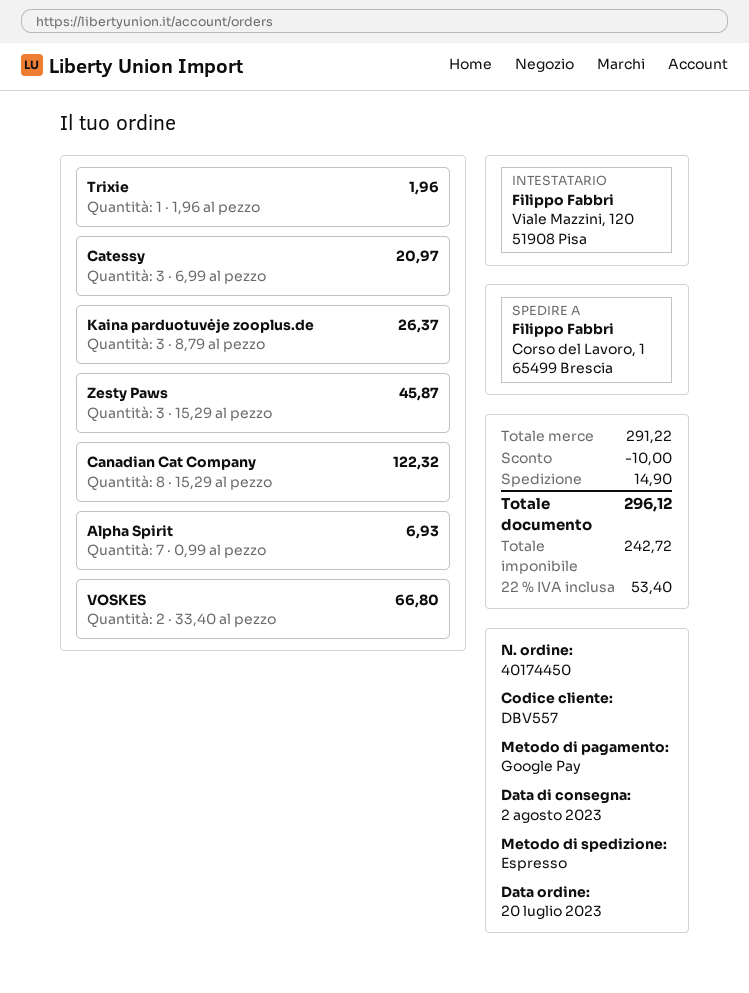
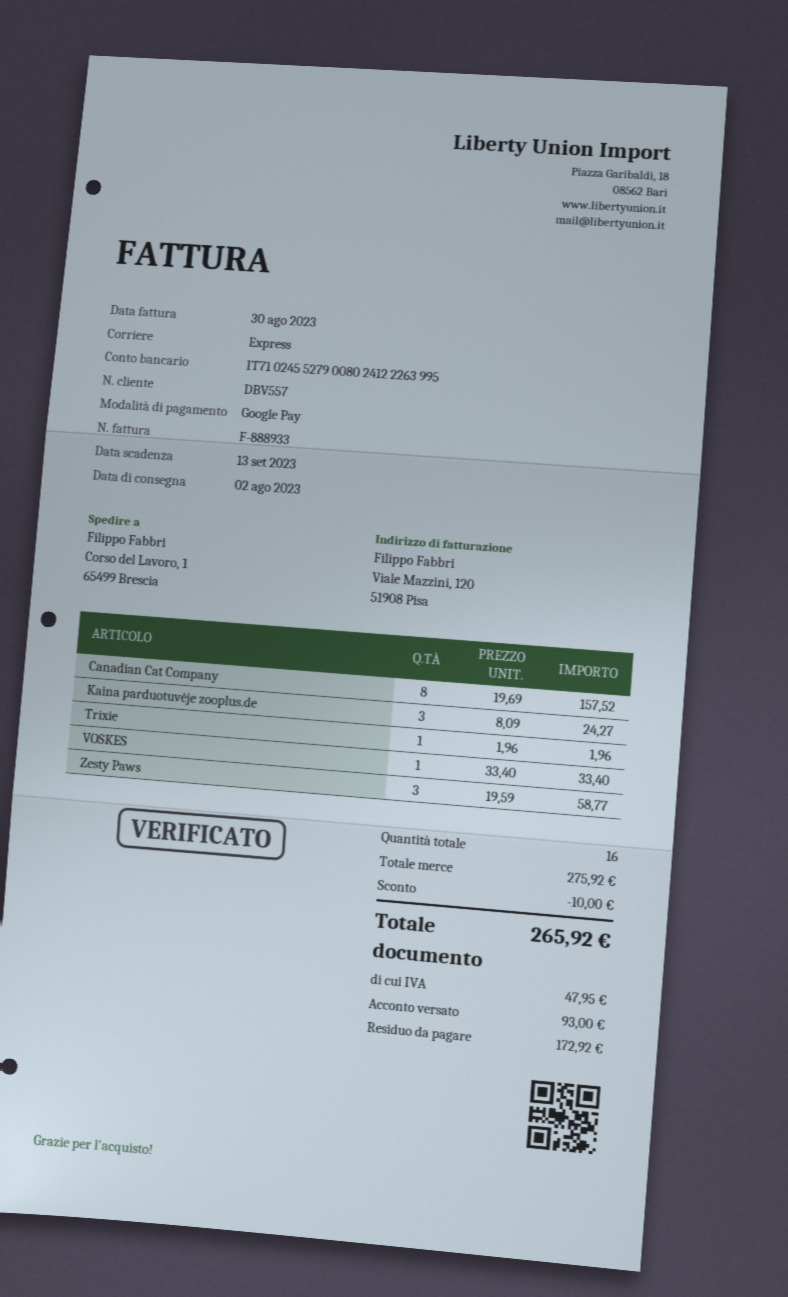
Catessy: 3 x 6.99 = 20.97 -> none
Kaina parduotuvėje zooplus.de: 3 x 8.79 = 26.37 -> 3 x 8.09 = 24.27
Zesty Paws: 3 x 15.29 = 45.87 -> 3 x 19.59 = 58.77
Canadian Cat Company: 8 x 15.29 = 122.32 -> 8 x 19.69 = 157.52
Alpha Spirit: 7 x 0.99 = 6.93 -> none
VOSKES: 2 x 33.40 = 66.80 -> 1 x 33.40 = 33.40
subtotal: 291.22 -> 275.92
shipping: 14.90 -> none
tax: 53.40 -> 47.95
total: 296.12 -> 265.92

